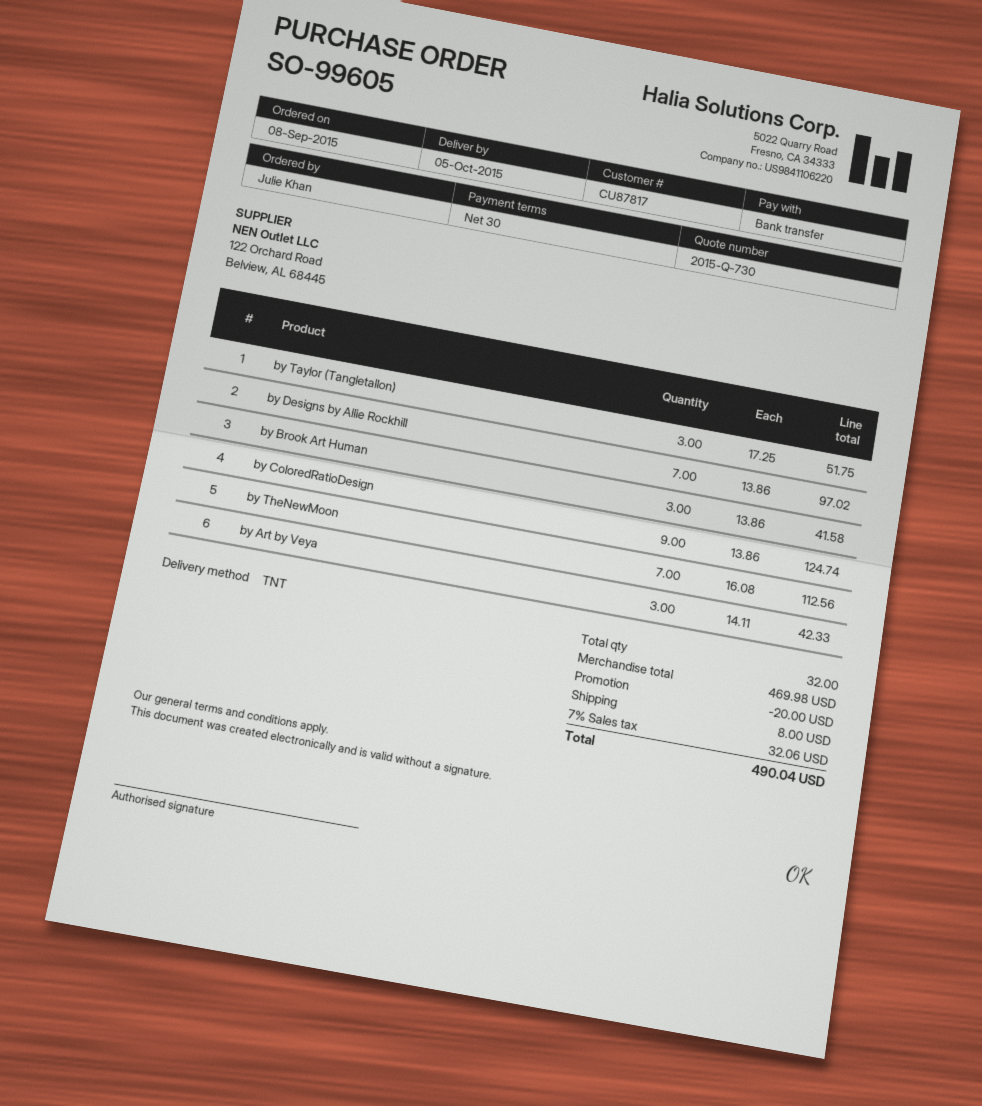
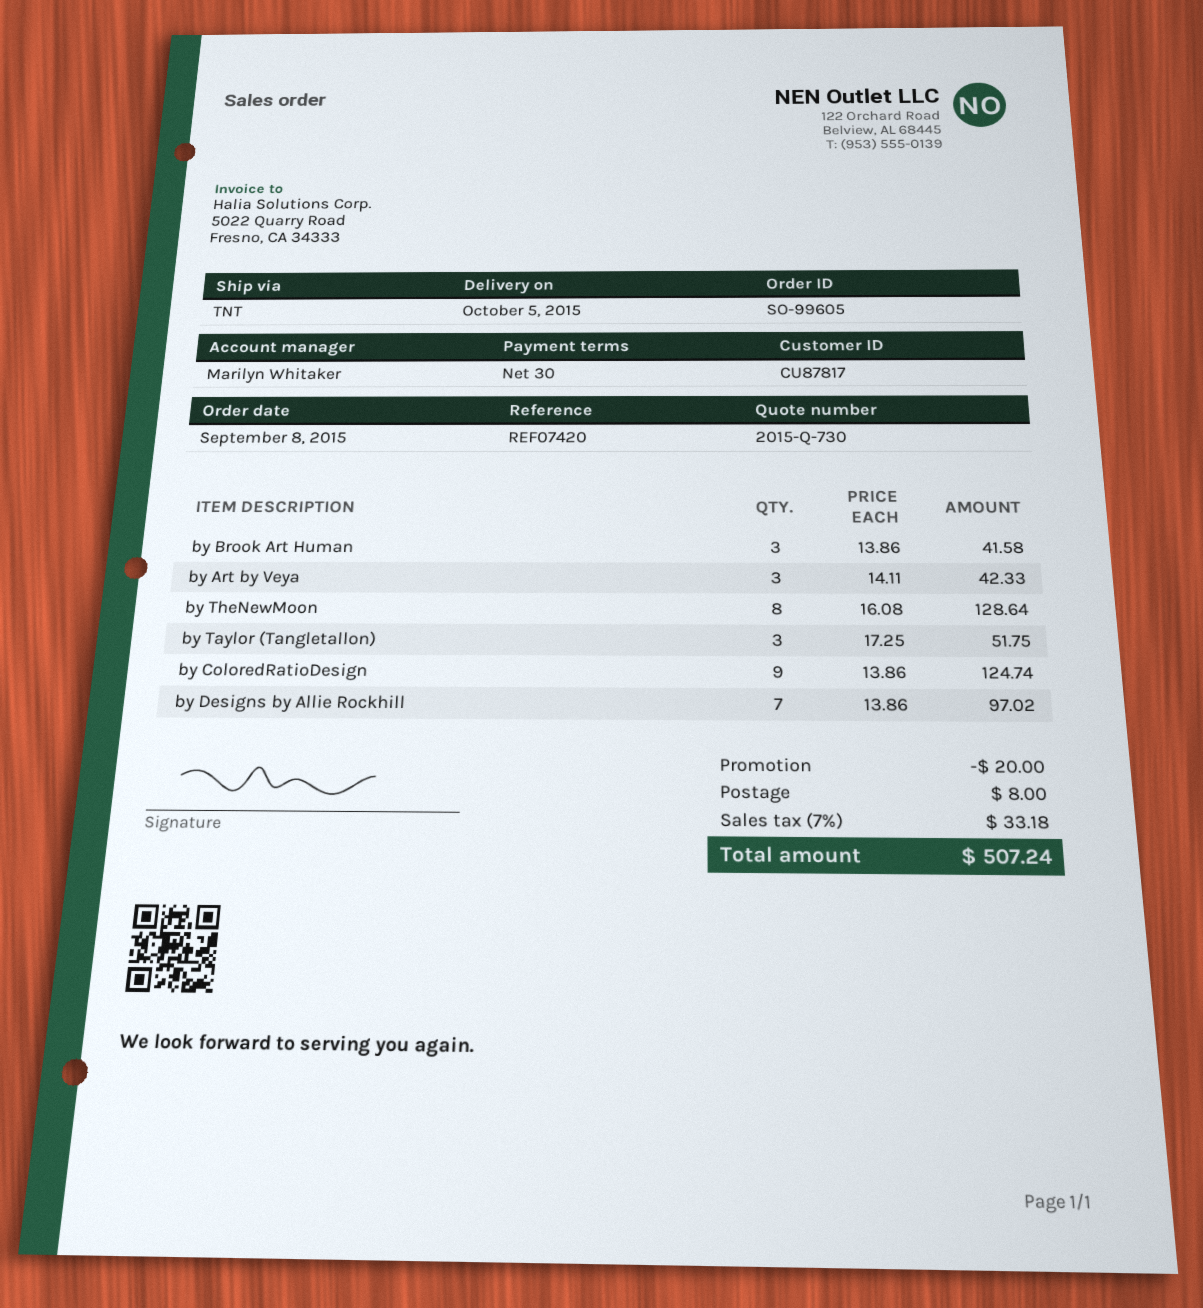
by TheNewMoon: 7 x 16.08 = 112.56 -> 8 x 16.08 = 128.64
tax: 7% = 32.06 -> 7% = 33.18
total: 490.04 -> 507.24

